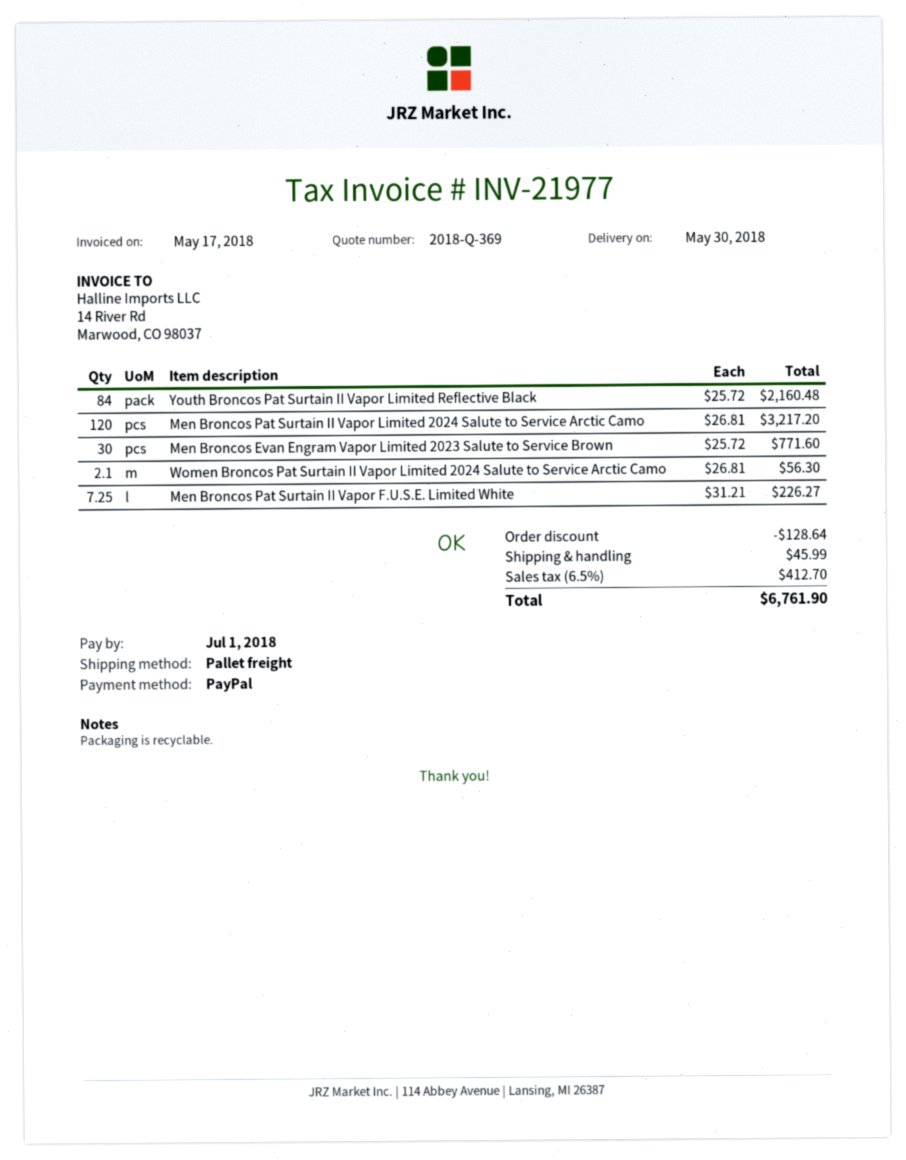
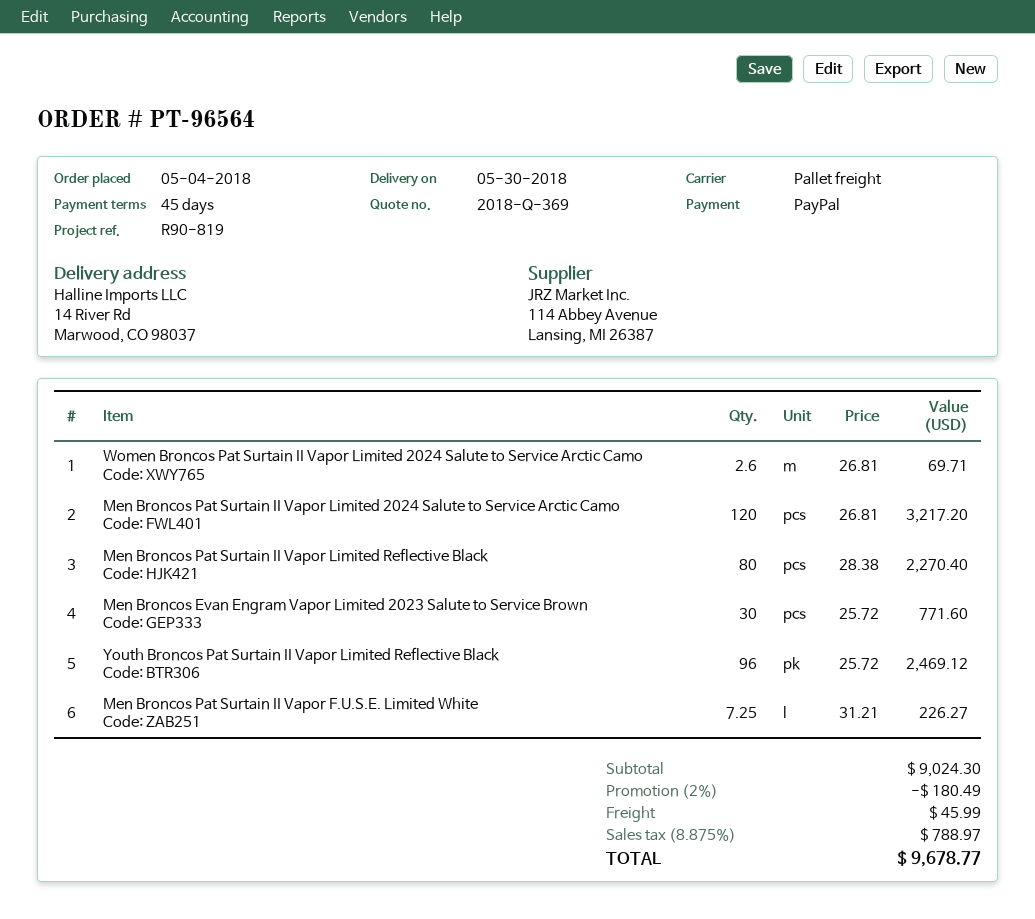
Youth Broncos Pat Surtain II Vapor Limited Reflective Black: 84 x 25.72 = 2160.48 -> 96 x 25.72 = 2469.12
Women Broncos Pat Surtain II Vapor Limited 2024 Salute to Service Arctic Camo: 2.1 x 26.81 = 56.30 -> 2.6 x 26.81 = 69.71
Men Broncos Pat Surtain II Vapor Limited Reflective Black: none -> 80 x 28.38 = 2270.40
discount: 128.64 -> 180.49
tax: 6.5% = 412.70 -> 8.875% = 788.97
total: 6761.90 -> 9678.77

